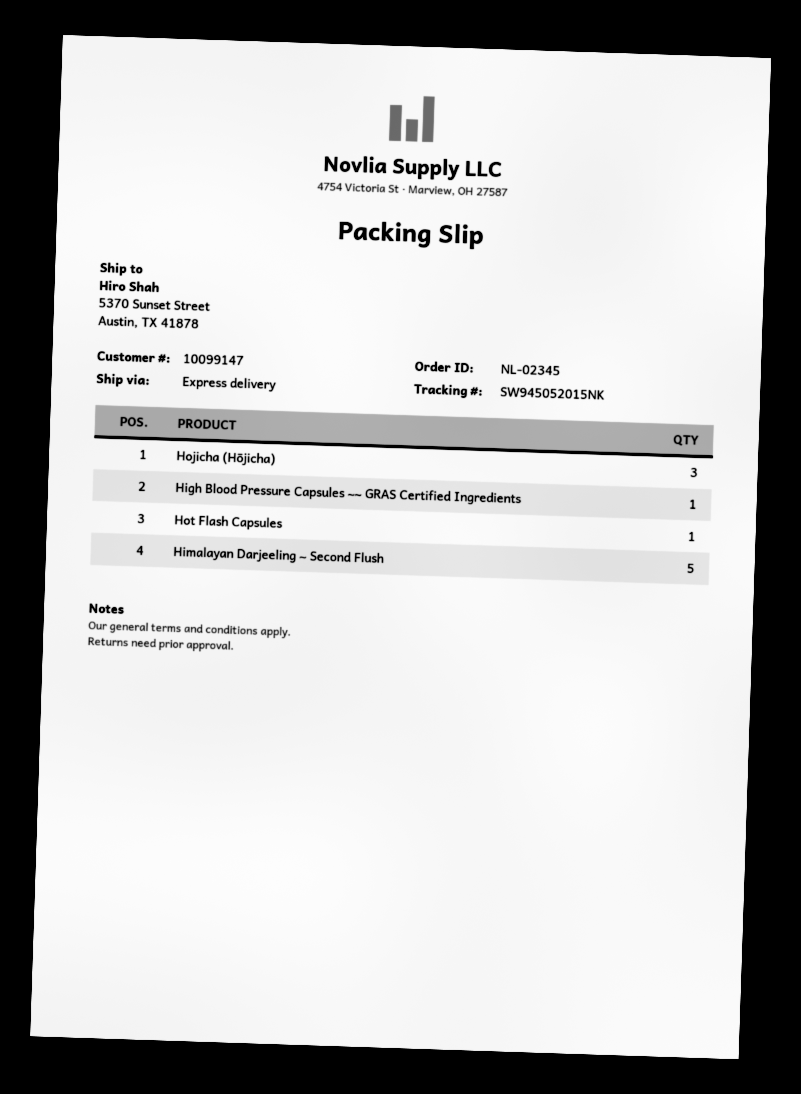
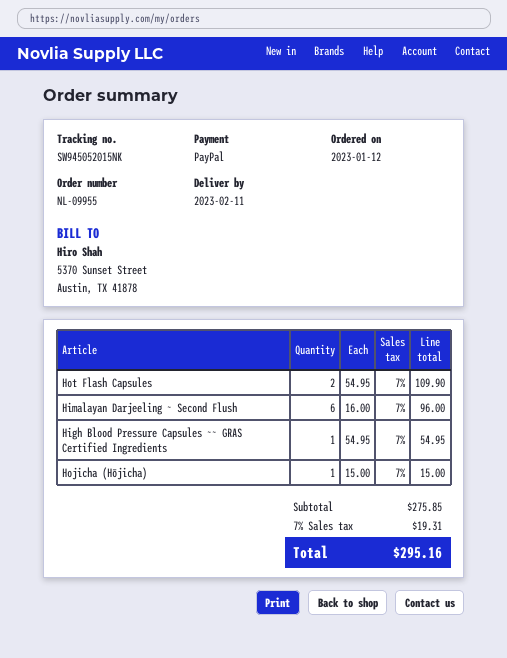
order number: NL-02345 -> NL-09955
Hojicha (Hōjicha): 3 -> 1
Hot Flash Capsules: 1 -> 2
Himalayan Darjeeling ~ Second Flush: 5 -> 6

